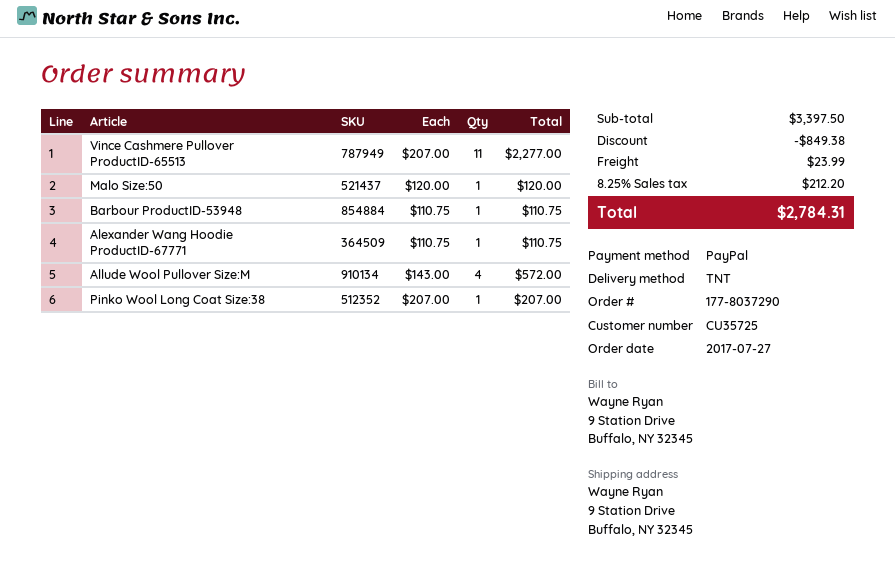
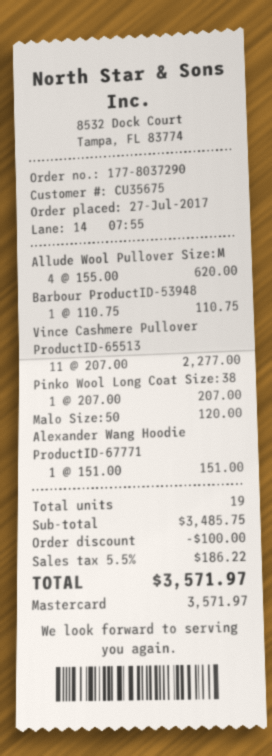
customer number: CU35725 -> CU35675
payment method: PayPal -> Mastercard
Alexander Wang Hoodie ProductID-67771: 1 x 110.75 = 110.75 -> 1 x 151.00 = 151.00
Allude Wool Pullover Size:M: 4 x 143.00 = 572.00 -> 4 x 155.00 = 620.00
subtotal: 3397.50 -> 3485.75
discount: 849.38 -> 100.00
shipping: 23.99 -> none
tax: 8.25% = 212.20 -> 5.5% = 186.22
total: 2784.31 -> 3571.97

